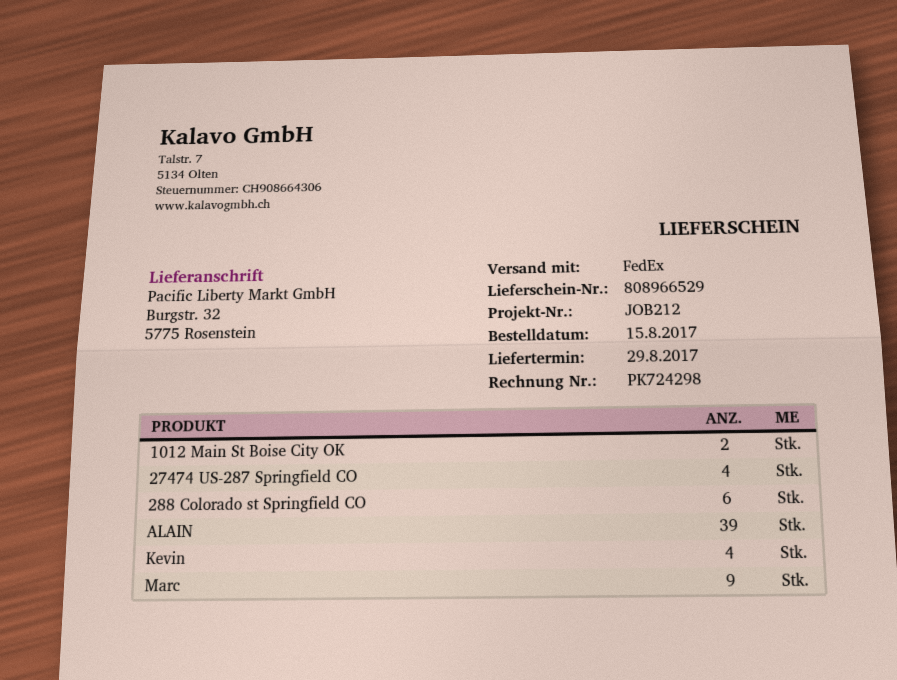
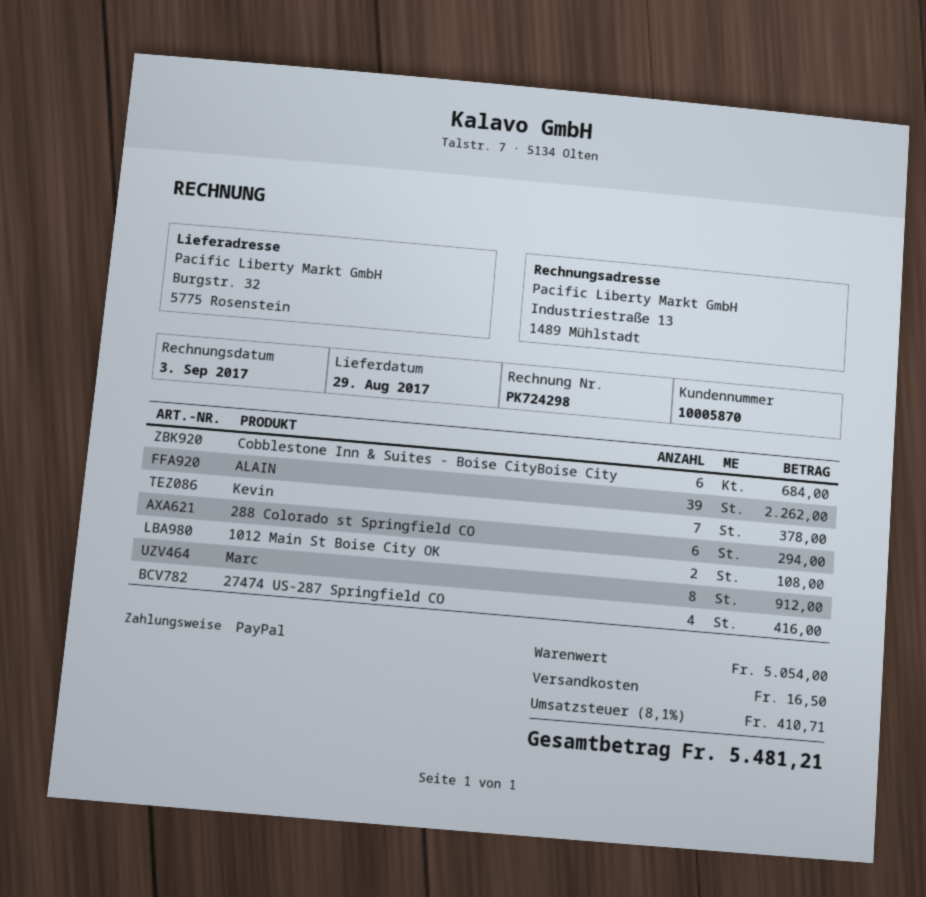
Kevin: 4 -> 7
Marc: 9 -> 8
Cobblestone Inn & Suites - Boise CityBoise City: none -> 6

